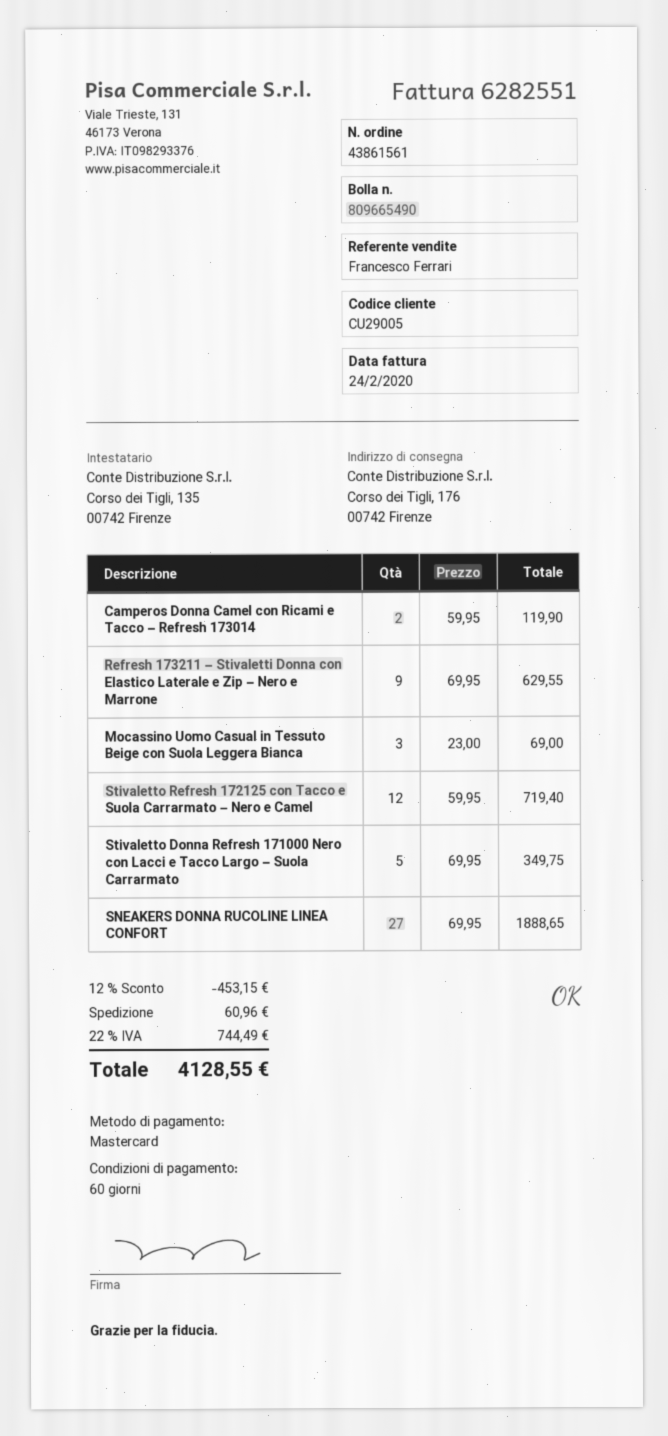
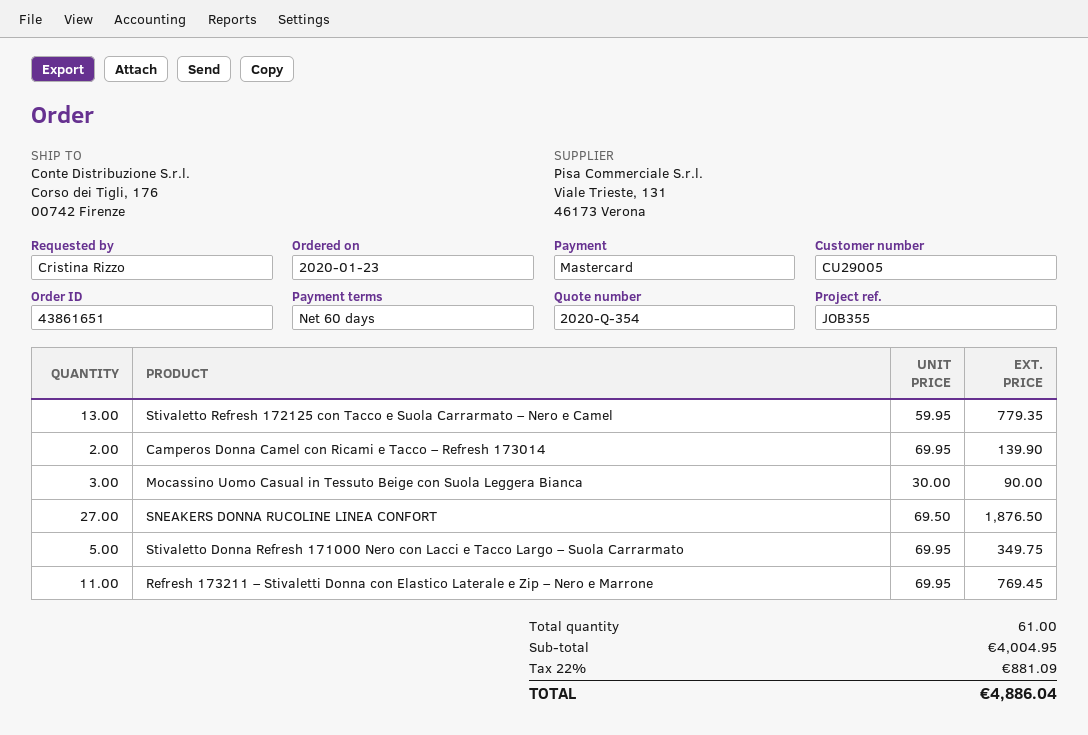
order number: 43861561 -> 43861651
Camperos Donna Camel con Ricami e Tacco – Refresh 173014: 2 x 59.95 = 119.90 -> 2 x 69.95 = 139.90
Refresh 173211 – Stivaletti Donna con Elastico Laterale e Zip – Nero e Marrone: 9 x 69.95 = 629.55 -> 11 x 69.95 = 769.45
Mocassino Uomo Casual in Tessuto Beige con Suola Leggera Bianca: 3 x 23.00 = 69.00 -> 3 x 30.00 = 90.00
Stivaletto Refresh 172125 con Tacco e Suola Carrarmato – Nero e Camel: 12 x 59.95 = 719.40 -> 13 x 59.95 = 779.35
SNEAKERS DONNA RUCOLINE LINEA CONFORT: 27 x 69.95 = 1888.65 -> 27 x 69.50 = 1876.50
discount: 12% = 453.15 -> none
shipping: 60.96 -> none
tax: 22% = 744.49 -> 22% = 881.09
total: 4128.55 -> 4886.04

